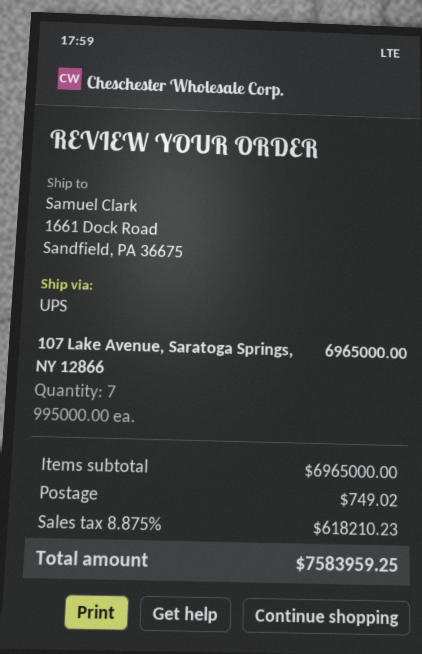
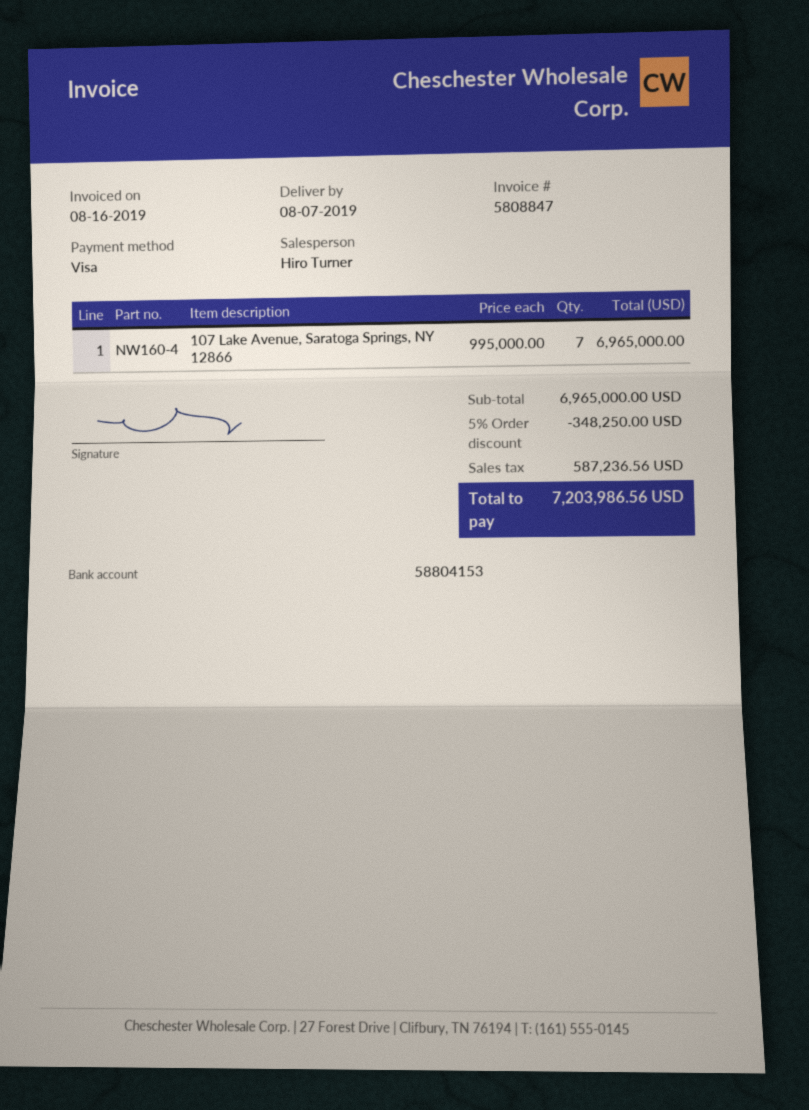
discount: none -> 5% = 348250.00
shipping: 749.02 -> none
tax: 618210.23 -> 587236.56
total: 7583959.25 -> 7203986.56

